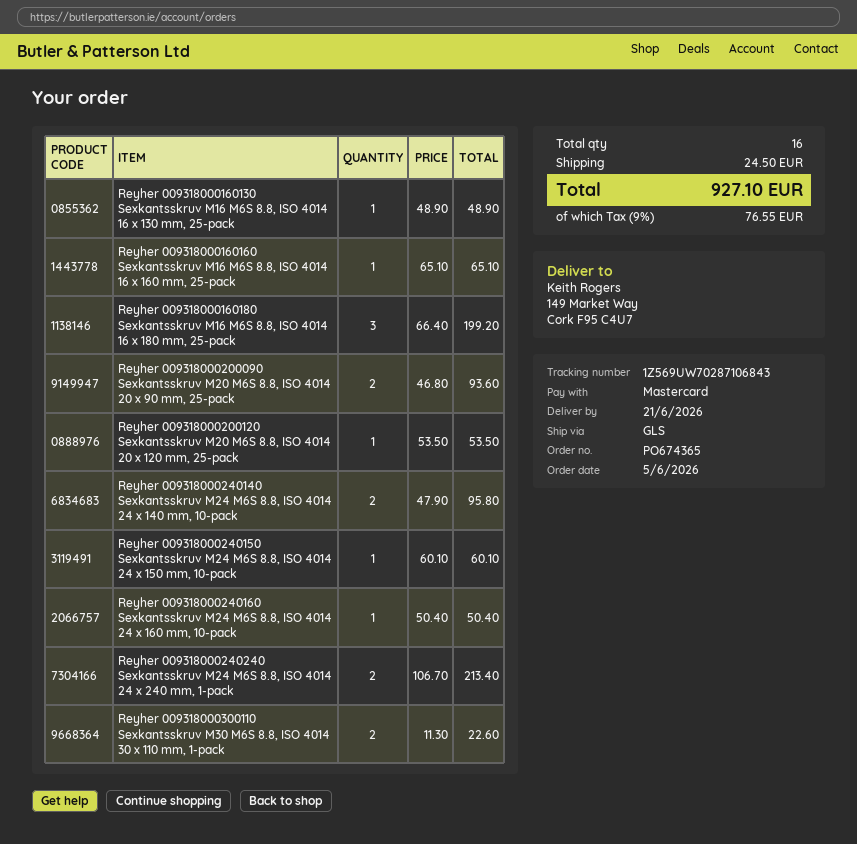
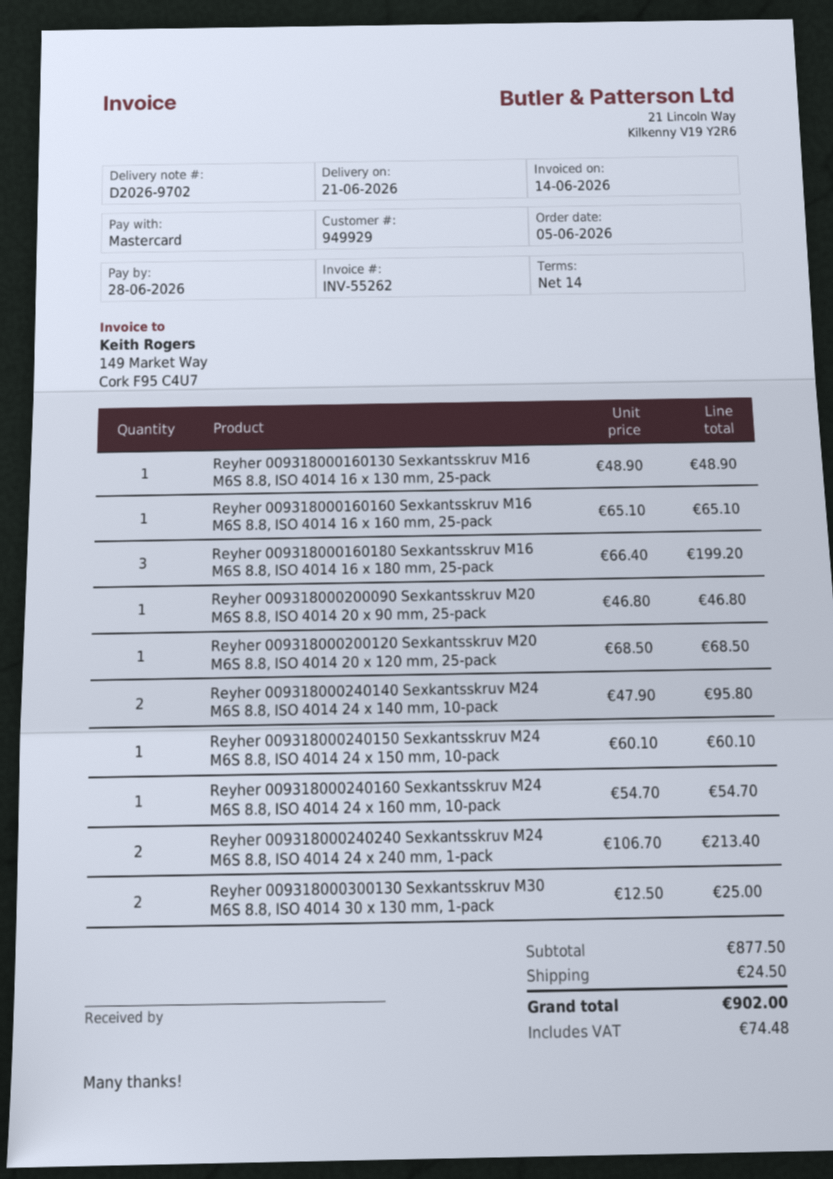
Reyher 009318000200090 Sexkantsskruv M20 M6S 8.8, ISO 4014 20 x 90 mm, 25-pack: 2 x 46.80 = 93.60 -> 1 x 46.80 = 46.80
Reyher 009318000200120 Sexkantsskruv M20 M6S 8.8, ISO 4014 20 x 120 mm, 25-pack: 1 x 53.50 = 53.50 -> 1 x 68.50 = 68.50
Reyher 009318000240160 Sexkantsskruv M24 M6S 8.8, ISO 4014 24 x 160 mm, 10-pack: 1 x 50.40 = 50.40 -> 1 x 54.70 = 54.70
Reyher 009318000300110 Sexkantsskruv M30 M6S 8.8, ISO 4014 30 x 110 mm, 1-pack: 2 x 11.30 = 22.60 -> none
Reyher 009318000300130 Sexkantsskruv M30 M6S 8.8, ISO 4014 30 x 130 mm, 1-pack: none -> 2 x 12.50 = 25.00
tax: 76.55 -> 74.48
total: 927.10 -> 902.00

